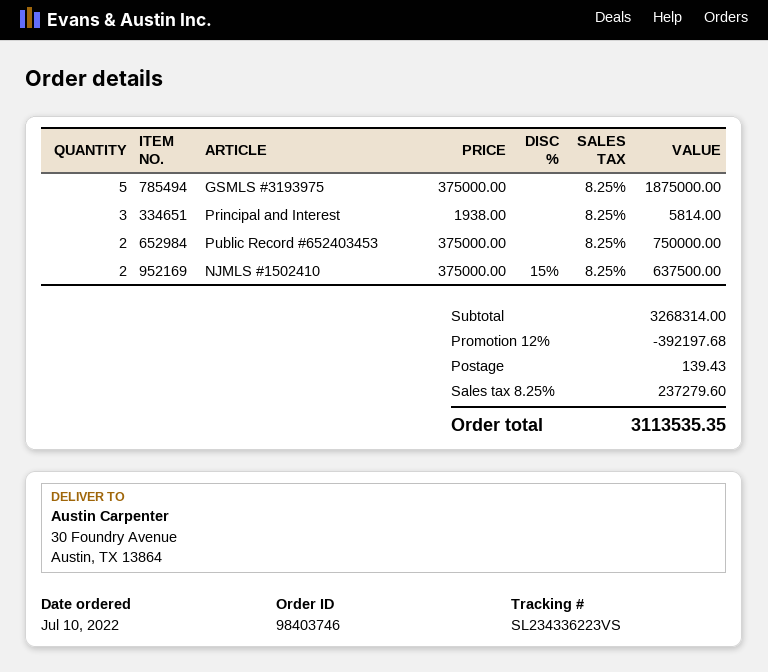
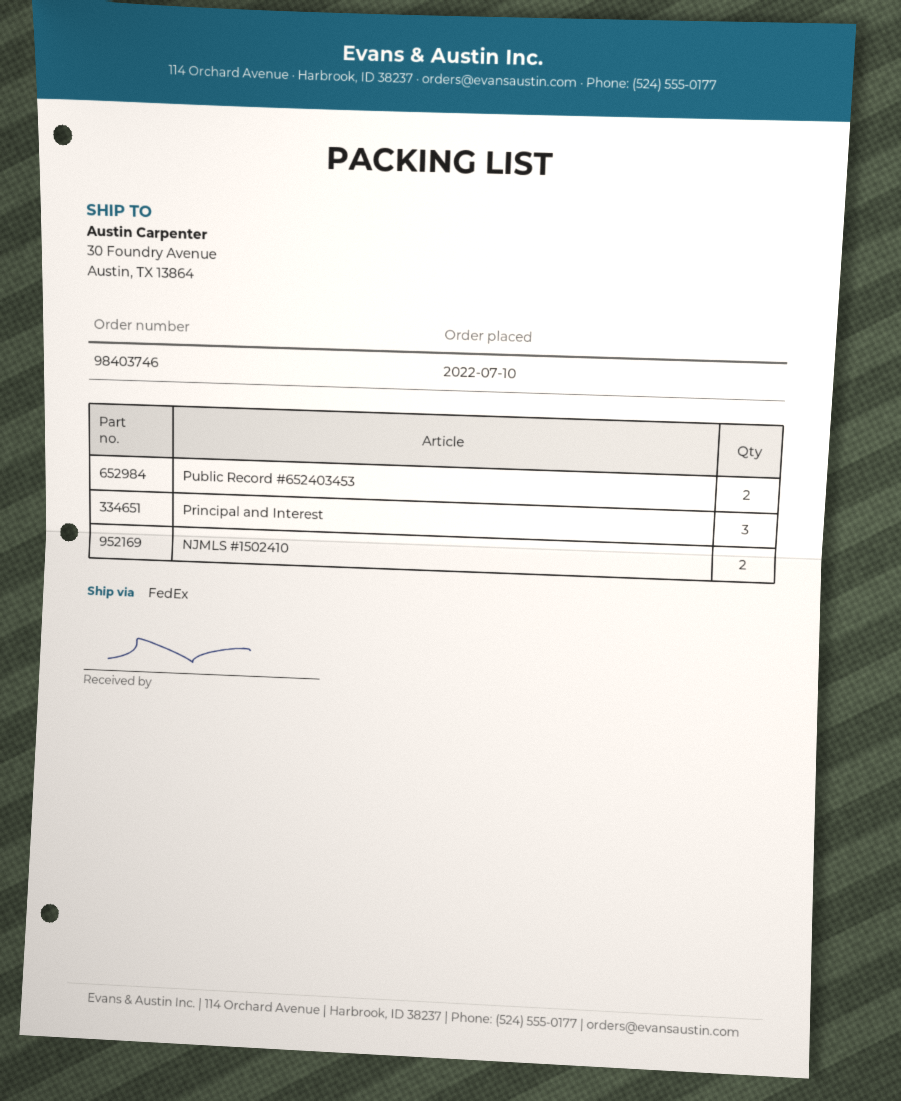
GSMLS #3193975: 5 -> none

